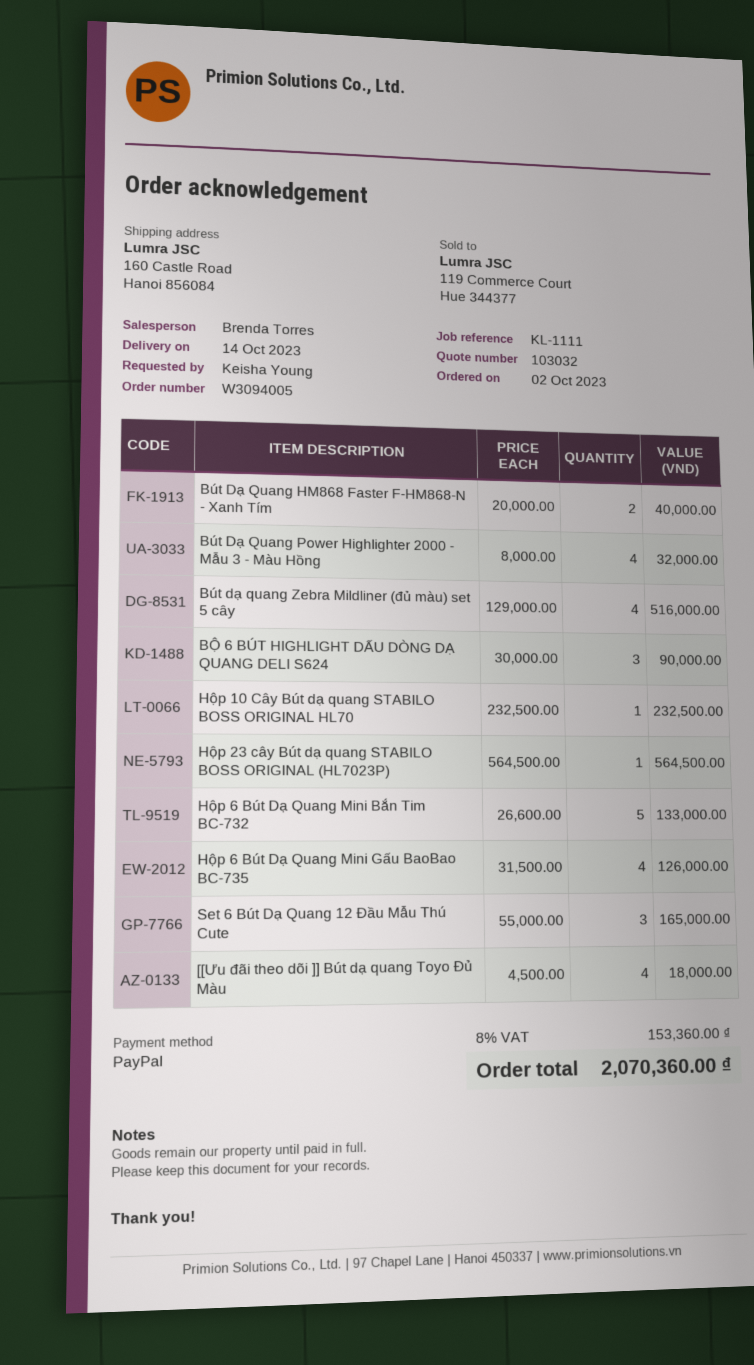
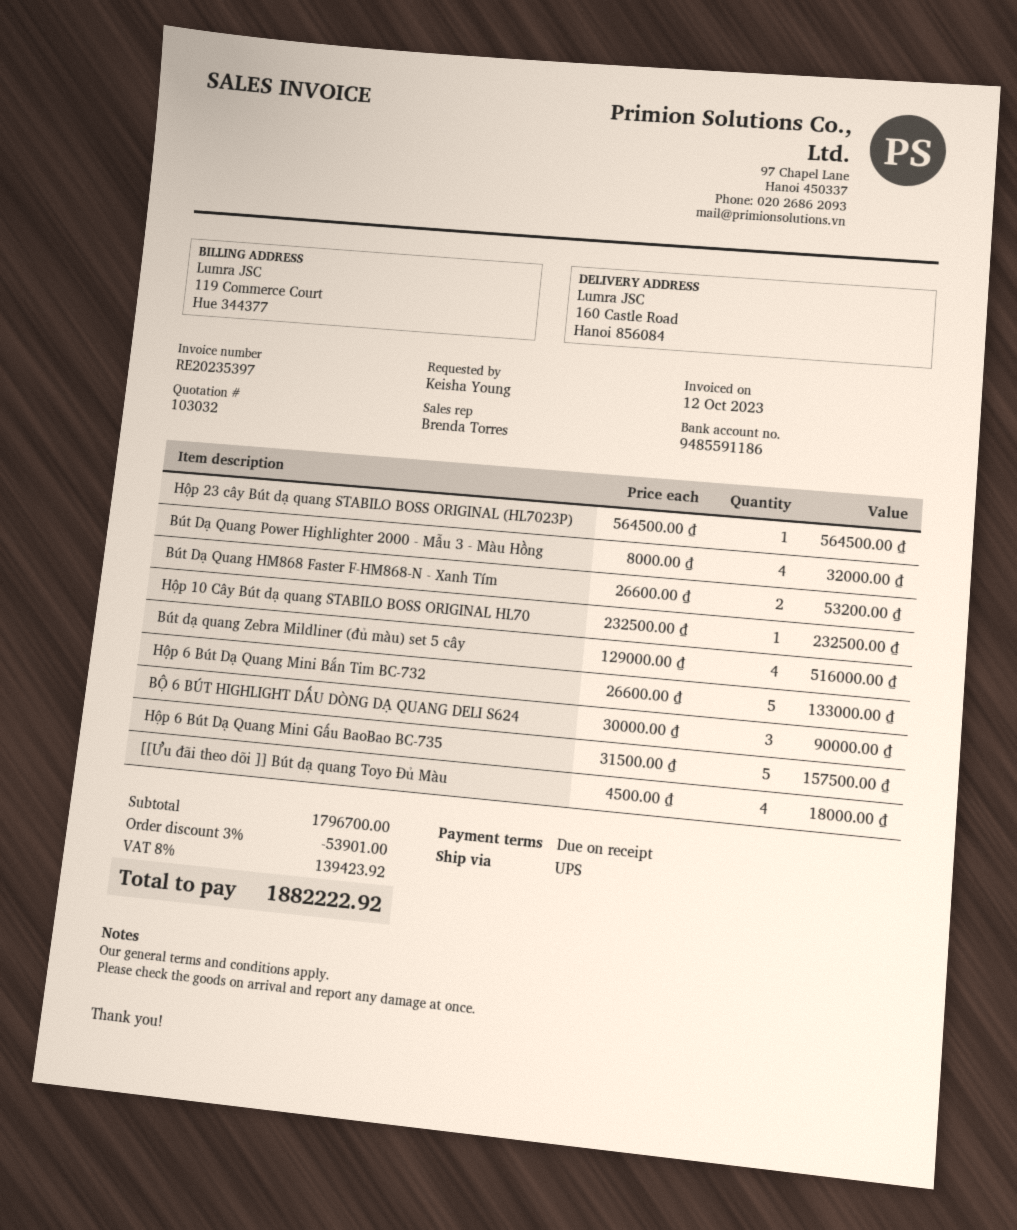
Bút Dạ Quang HM868 Faster F-HM868-N - Xanh Tím: 2 x 20000.00 = 40000.00 -> 2 x 26600.00 = 53200.00
Hộp 6 Bút Dạ Quang Mini Gấu BaoBao BC-735: 4 x 31500.00 = 126000.00 -> 5 x 31500.00 = 157500.00
Set 6 Bút Dạ Quang 12 Đầu Mẫu Thú Cute: 3 x 55000.00 = 165000.00 -> none
discount: none -> 3% = 53901.00
tax: 8% = 153360.00 -> 8% = 139423.92
total: 2070360.00 -> 1882222.92

